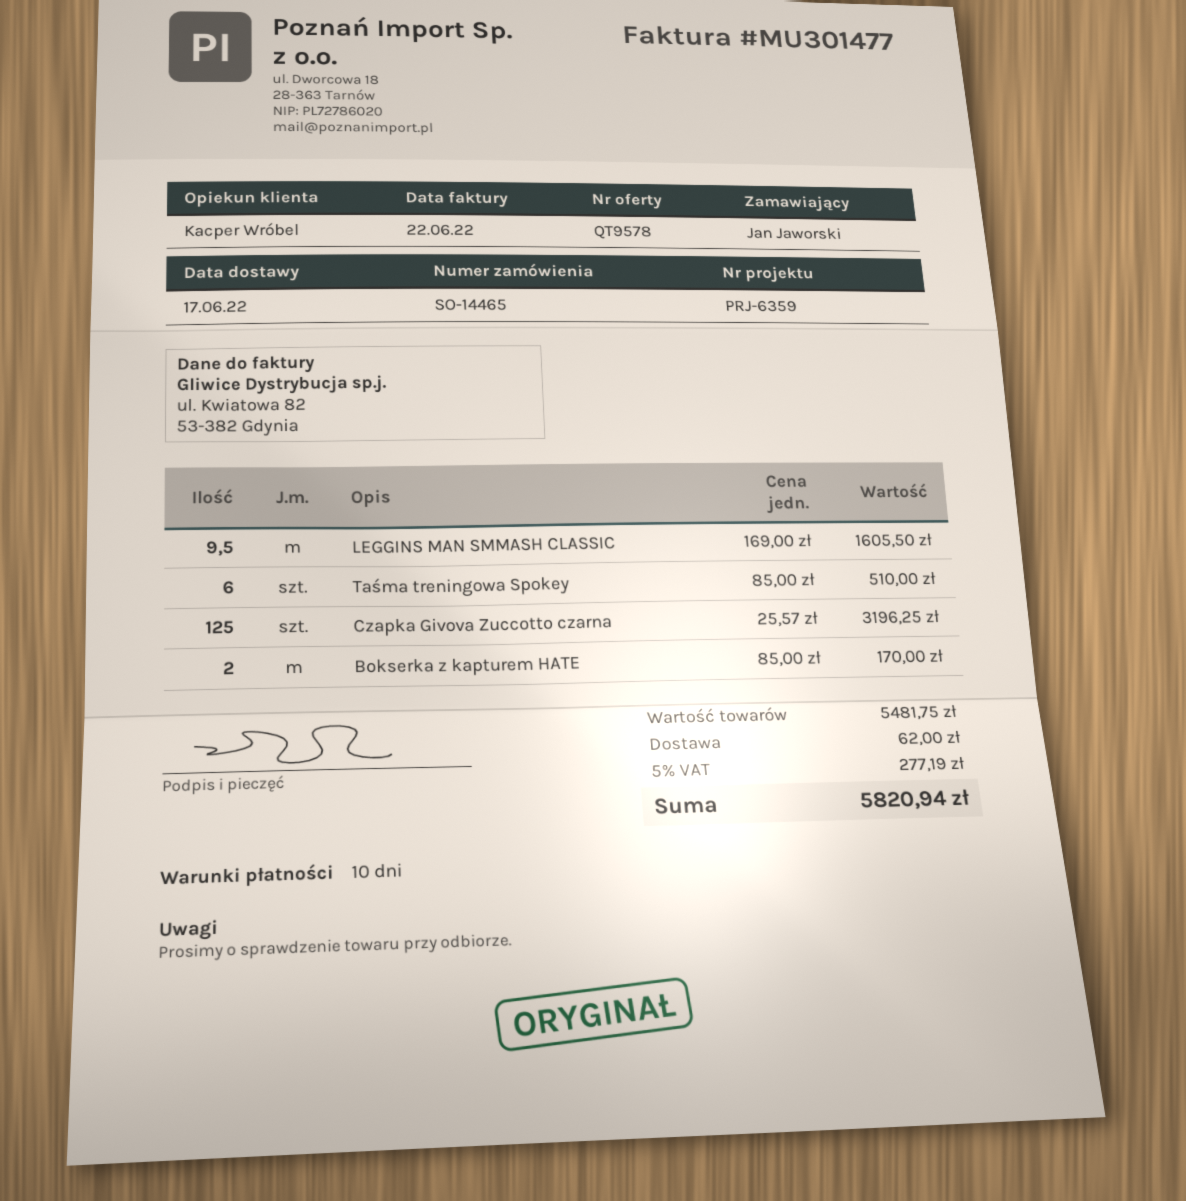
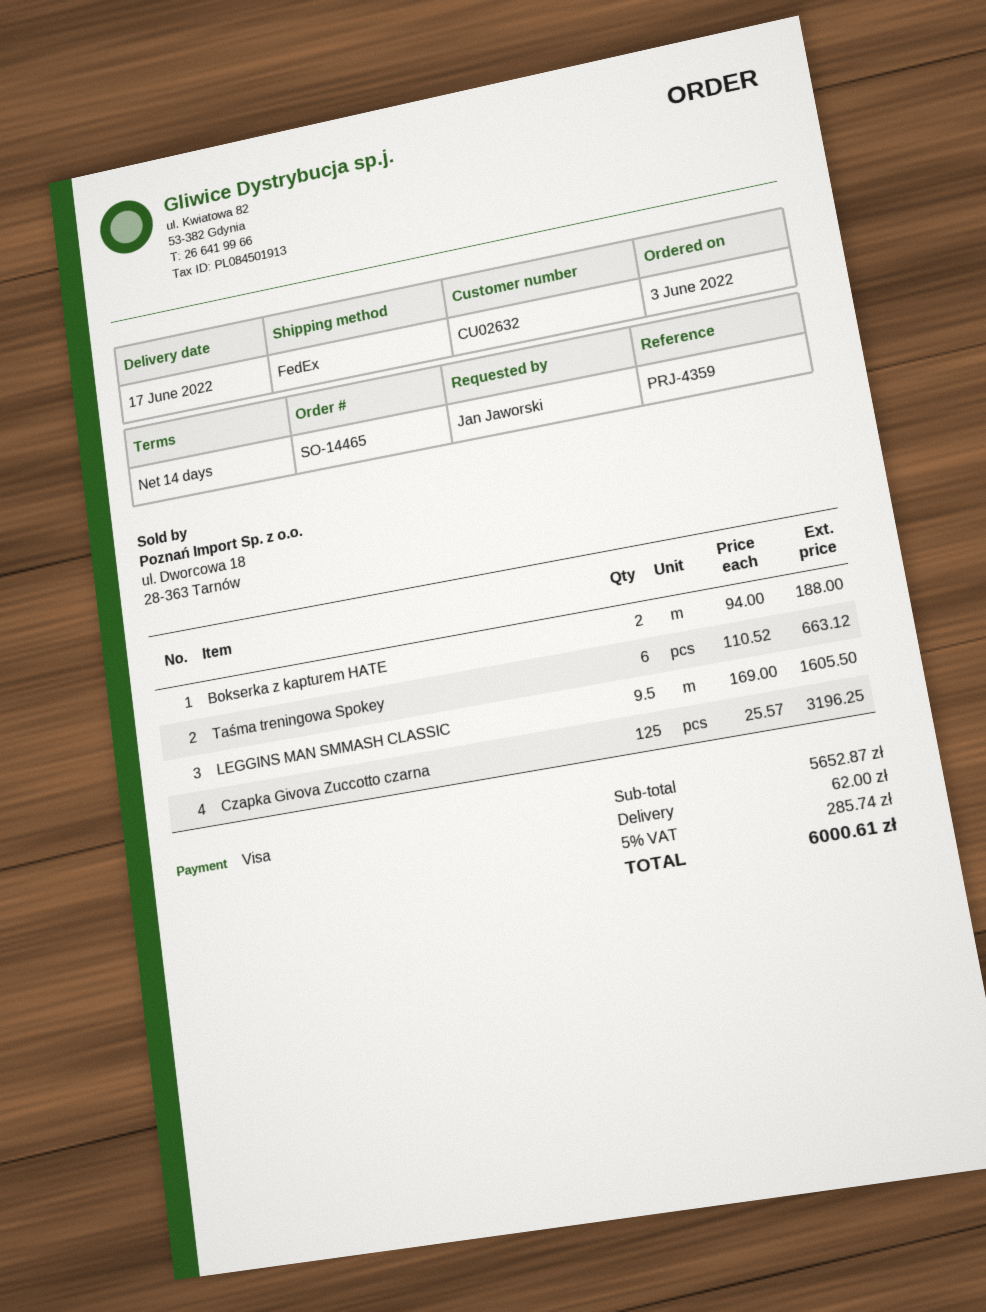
payment terms: 10 days -> 14 days
reference: PRJ-6359 -> PRJ-4359
Taśma treningowa Spokey: 6 x 85.00 = 510.00 -> 6 x 110.52 = 663.12
Bokserka z kapturem HATE: 2 x 85.00 = 170.00 -> 2 x 94.00 = 188.00
subtotal: 5481.75 -> 5652.87
tax: 5% = 277.19 -> 5% = 285.74
total: 5820.94 -> 6000.61

